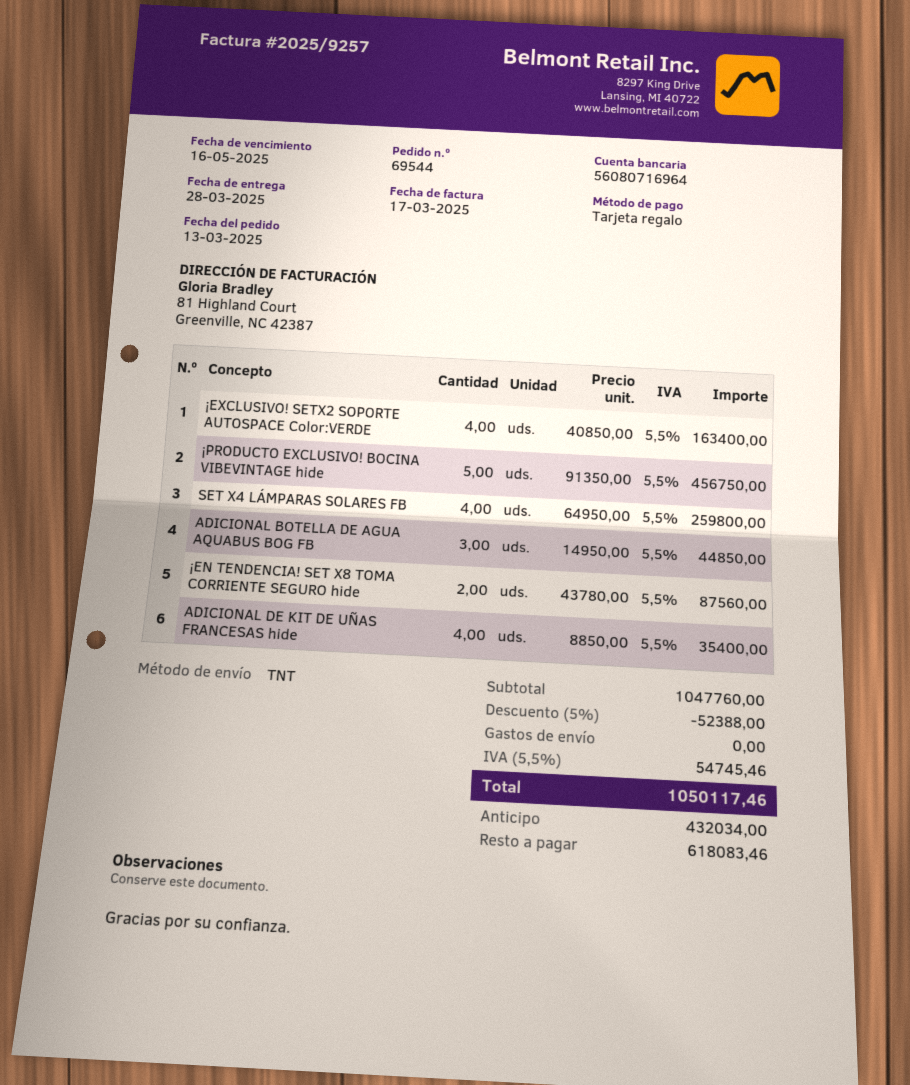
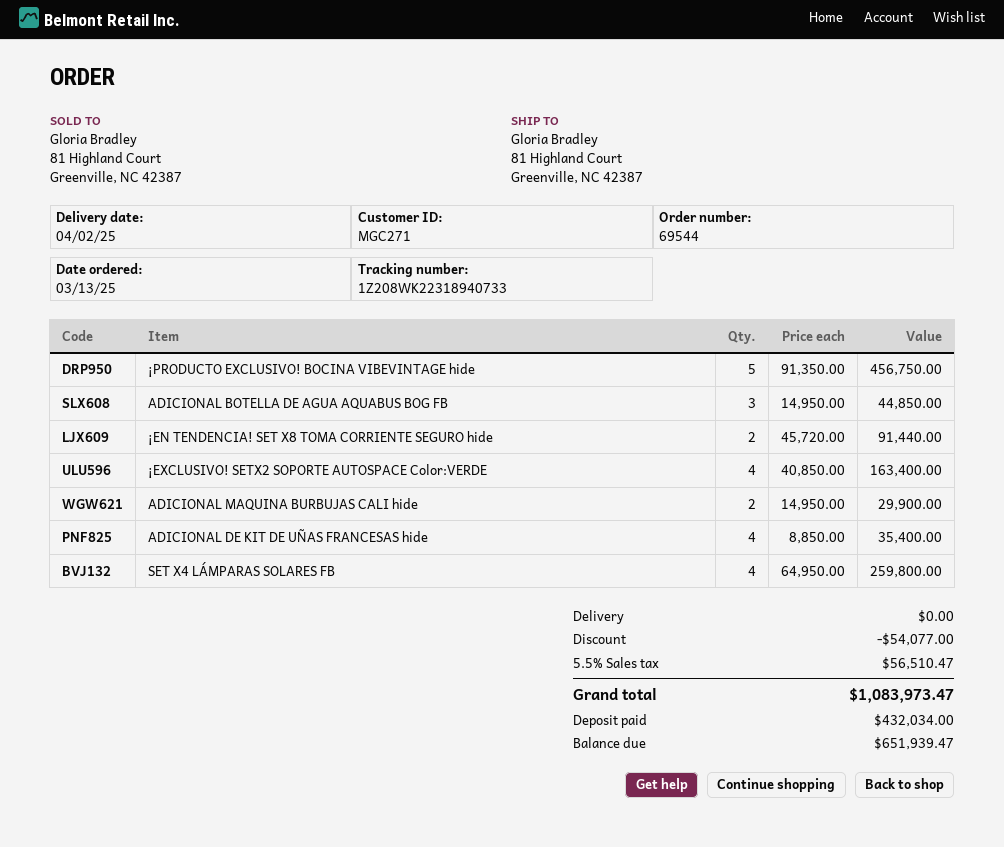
delivery date: 2025-03-28 -> 2025-04-02
¡EN TENDENCIA! SET X8 TOMA CORRIENTE SEGURO hide: 2 x 43780.00 = 87560.00 -> 2 x 45720.00 = 91440.00
ADICIONAL MAQUINA BURBUJAS CALI hide: none -> 2 x 14950.00 = 29900.00
discount: 52388.00 -> 54077.00
tax: 5.5% = 54745.46 -> 5.5% = 56510.47
total: 1050117.46 -> 1083973.47
balance: 618083.46 -> 651939.47

